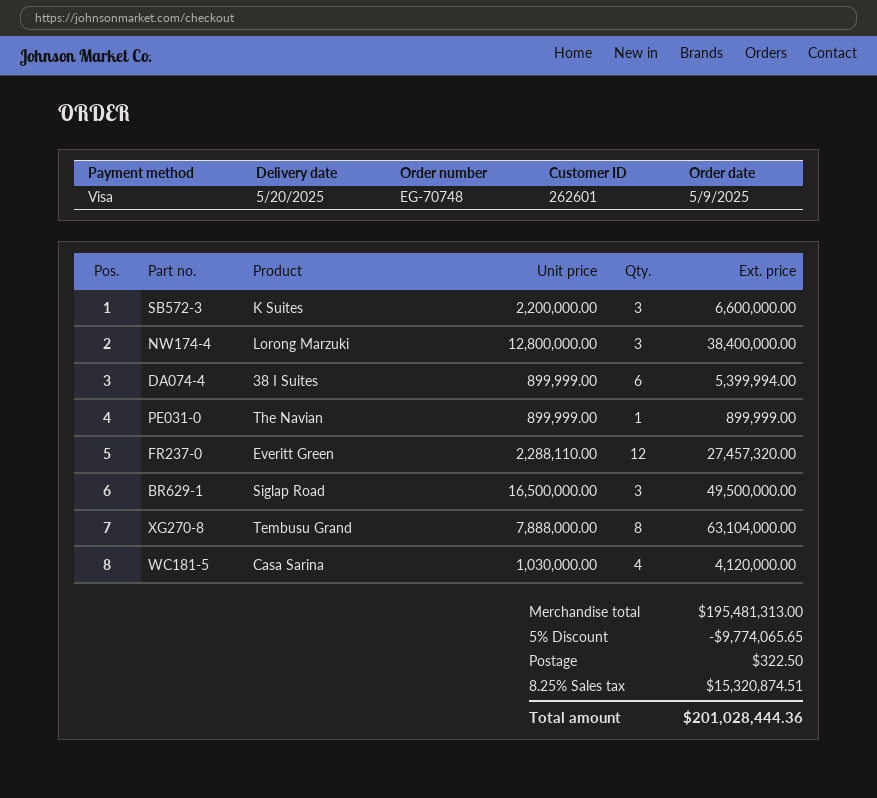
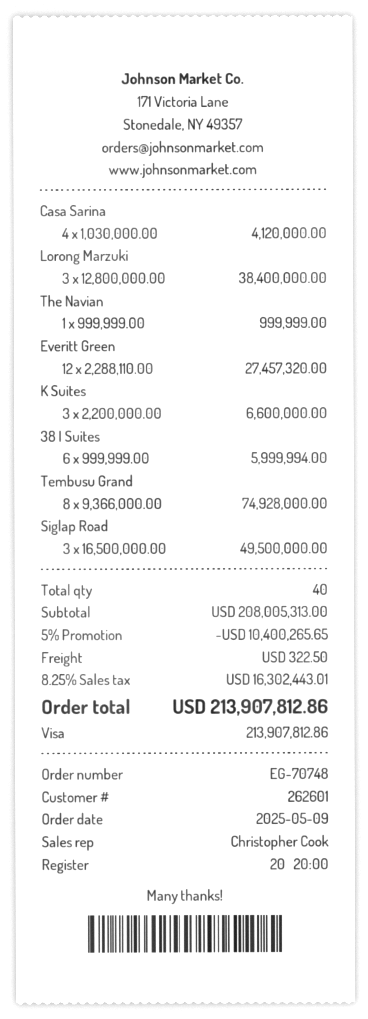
38 I Suites: 6 x 899999.00 = 5399994.00 -> 6 x 999999.00 = 5999994.00
The Navian: 1 x 899999.00 = 899999.00 -> 1 x 999999.00 = 999999.00
Tembusu Grand: 8 x 7888000.00 = 63104000.00 -> 8 x 9366000.00 = 74928000.00
subtotal: 195481313.00 -> 208005313.00
discount: 5% = 9774065.65 -> 5% = 10400265.65
tax: 8.25% = 15320874.51 -> 8.25% = 16302443.01
total: 201028444.36 -> 213907812.86

